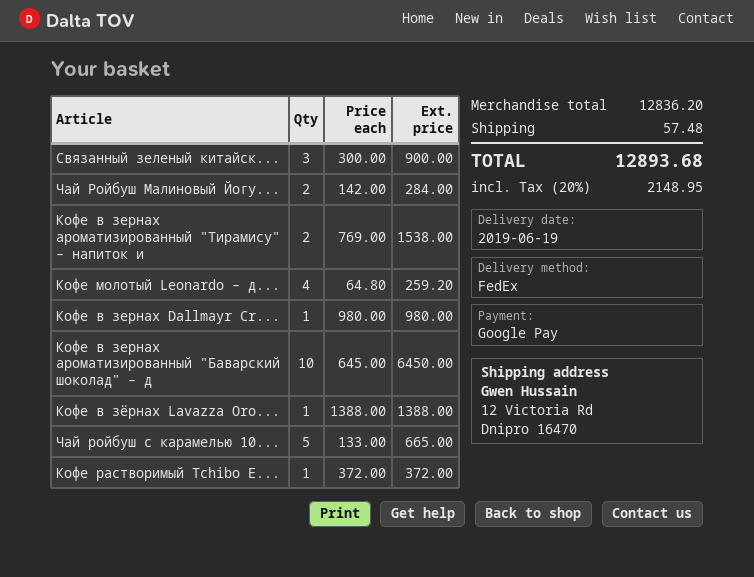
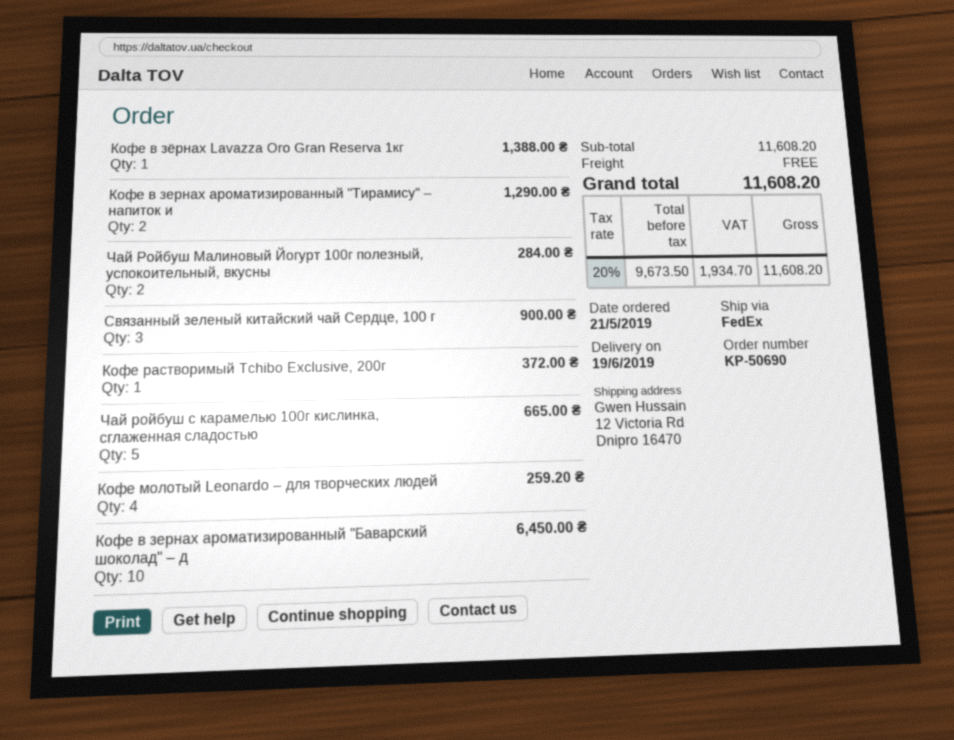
Кофе в зернах ароматизированный "Тирамису" – напиток и: 2 for 1538.00 -> 2 for 1290.00
Кофе в зернах Dallmayr Cr...: 1 for 980.00 -> none
subtotal: 12836.20 -> 11608.20
shipping: 57.48 -> 0.00
tax: 20% = 2148.95 -> 20% = 1934.70
total: 12893.68 -> 11608.20

